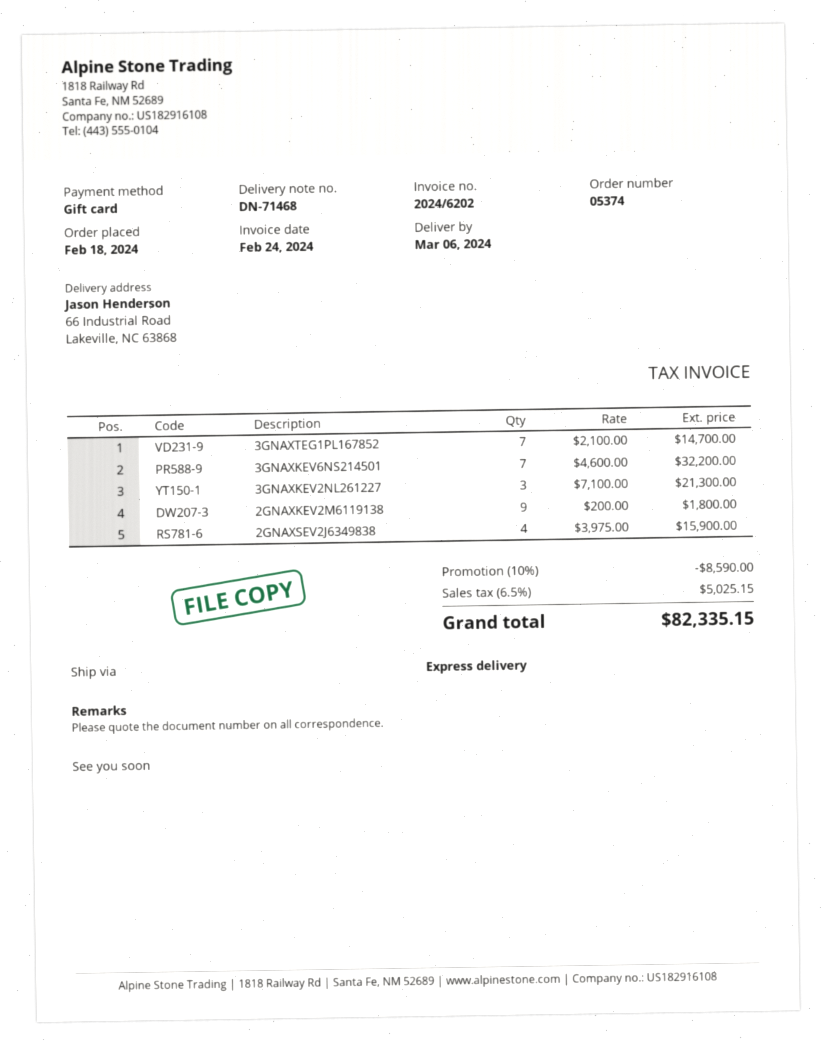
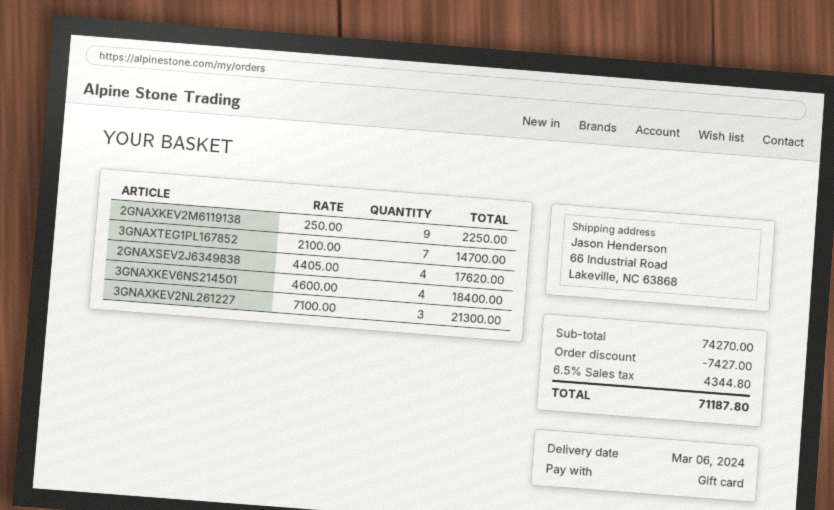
3GNAXKEV6NS214501: 7 x 4600.00 = 32200.00 -> 4 x 4600.00 = 18400.00
2GNAXKEV2M6119138: 9 x 200.00 = 1800.00 -> 9 x 250.00 = 2250.00
2GNAXSEV2J6349838: 4 x 3975.00 = 15900.00 -> 4 x 4405.00 = 17620.00
discount: 8590.00 -> 7427.00
tax: 6.5% = 5025.15 -> 6.5% = 4344.80
total: 82335.15 -> 71187.80

